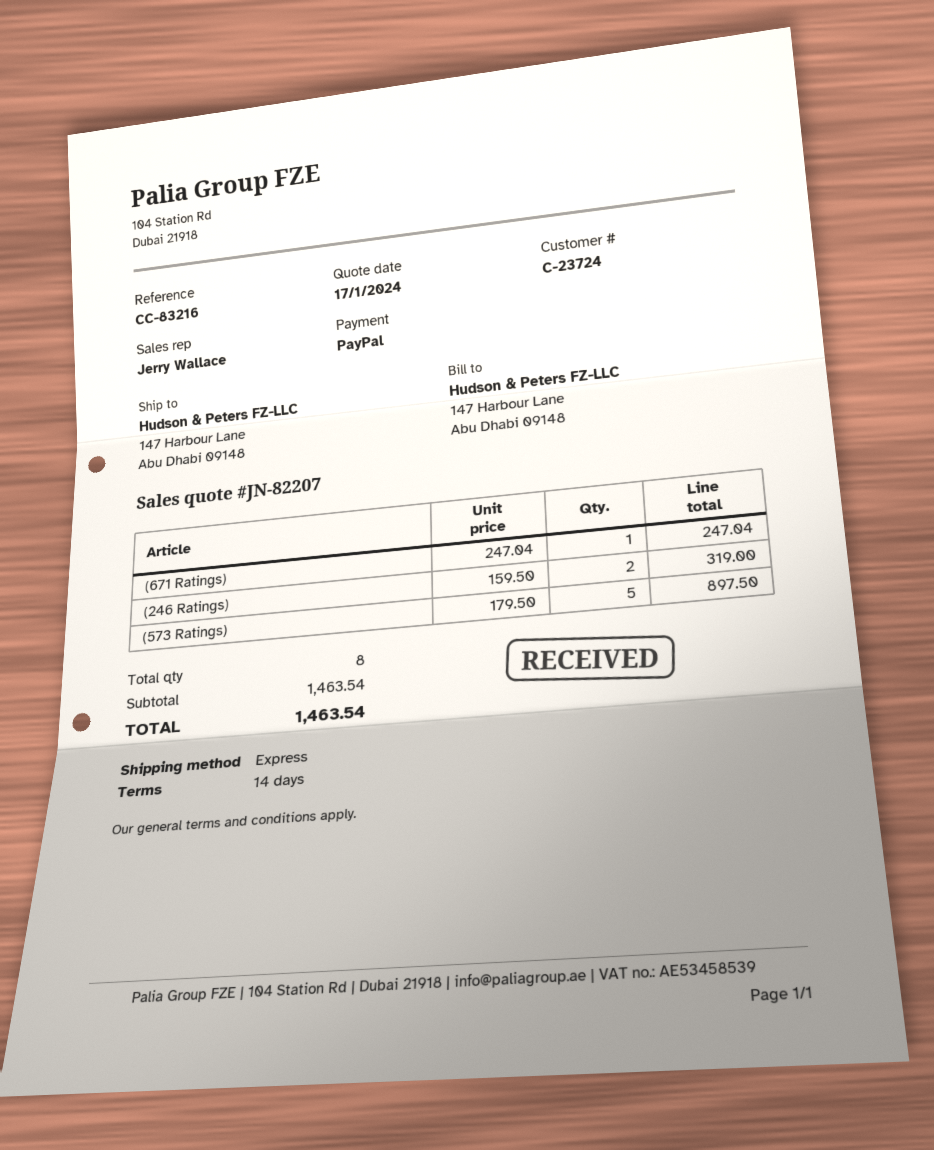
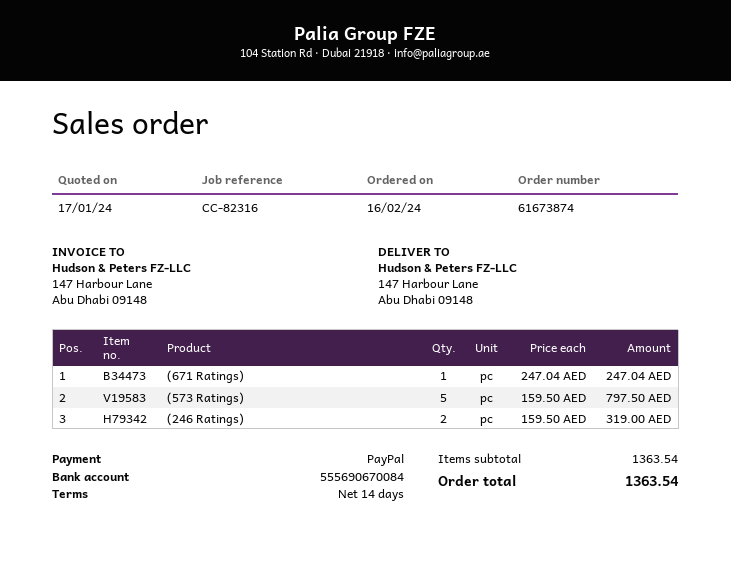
reference: CC-83216 -> CC-82316
(573 Ratings): 5 x 179.50 = 897.50 -> 5 x 159.50 = 797.50
subtotal: 1463.54 -> 1363.54
total: 1463.54 -> 1363.54

